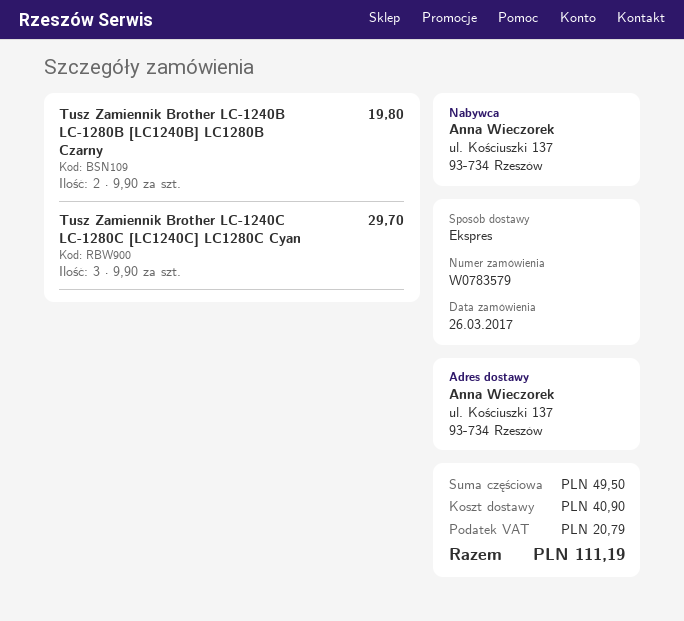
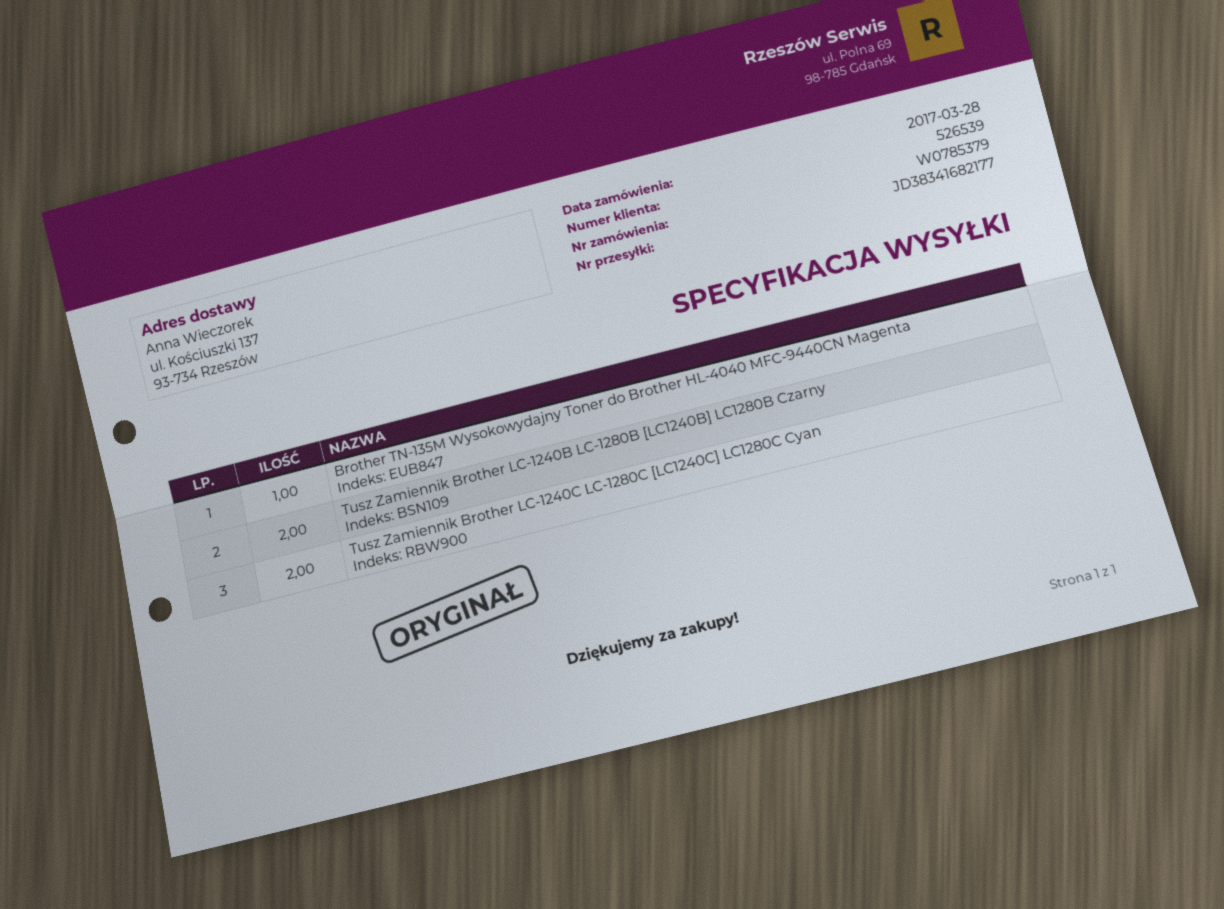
order number: W0783579 -> W0785379
order date: 2017-03-26 -> 2017-03-28
Tusz Zamiennik Brother LC-1240C LC-1280C [LC1240C] LC1280C Cyan: 3 -> 2
Brother TN-135M Wysokowydajny Toner do Brother HL-4040 MFC-9440CN Magenta: none -> 1

